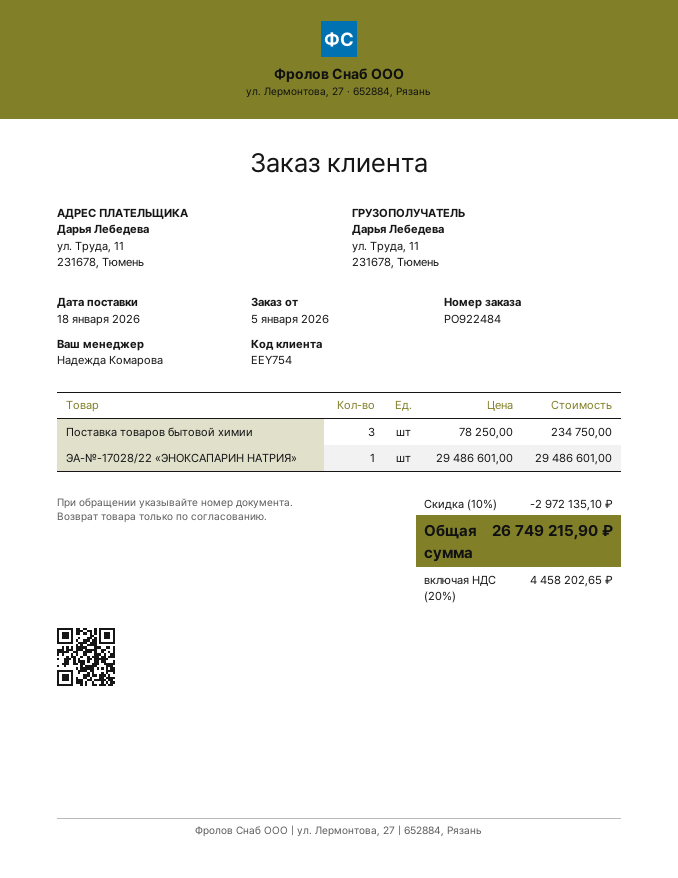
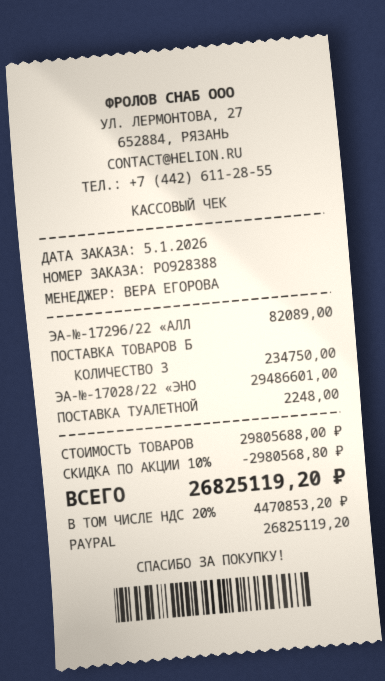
order number: PO922484 -> PO928388
sales rep: Надежда Комарова -> ВЕРА ЕГОРОВА
ЭА-№-17296/22 «АЛЛ: none -> 1 for 82089.00
ПОСТАВКА ТУАЛЕТНОЙ: none -> 1 for 2248.00
discount: 10% = 2972135.10 -> 10% = 2980568.80
tax: 20% = 4458202.65 -> 20% = 4470853.20
total: 26749215.90 -> 26825119.20

